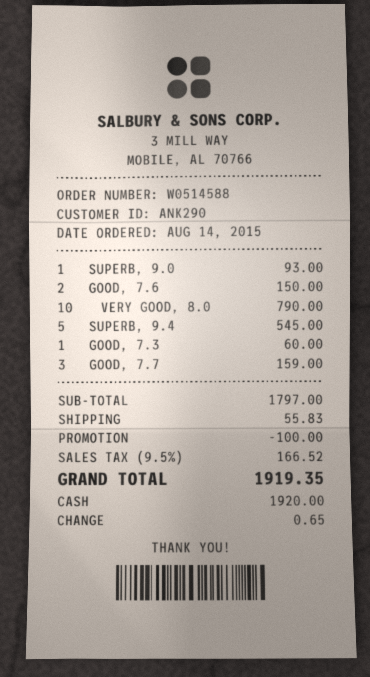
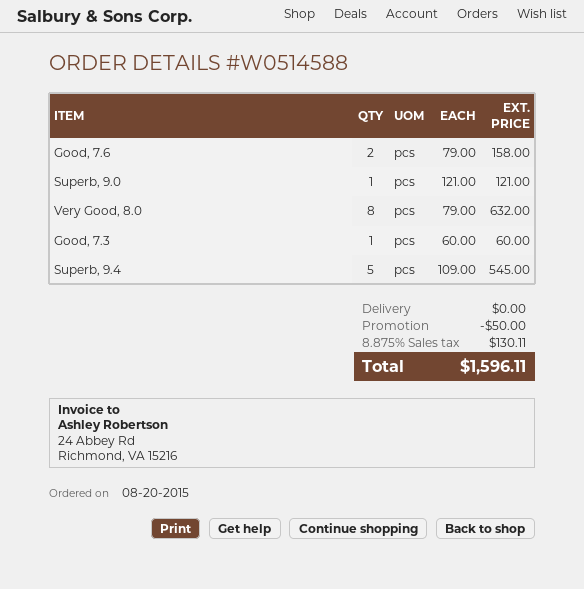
order date: 2015-08-14 -> 2015-08-20
SUPERB, 9.0: 1 for 93.00 -> 1 for 121.00
GOOD, 7.6: 2 for 150.00 -> 2 for 158.00
VERY GOOD, 8.0: 10 for 790.00 -> 8 for 632.00
GOOD, 7.7: 3 for 159.00 -> none
discount: 100.00 -> 50.00
shipping: 55.83 -> 0.00
tax: 9.5% = 166.52 -> 8.875% = 130.11
total: 1919.35 -> 1596.11

